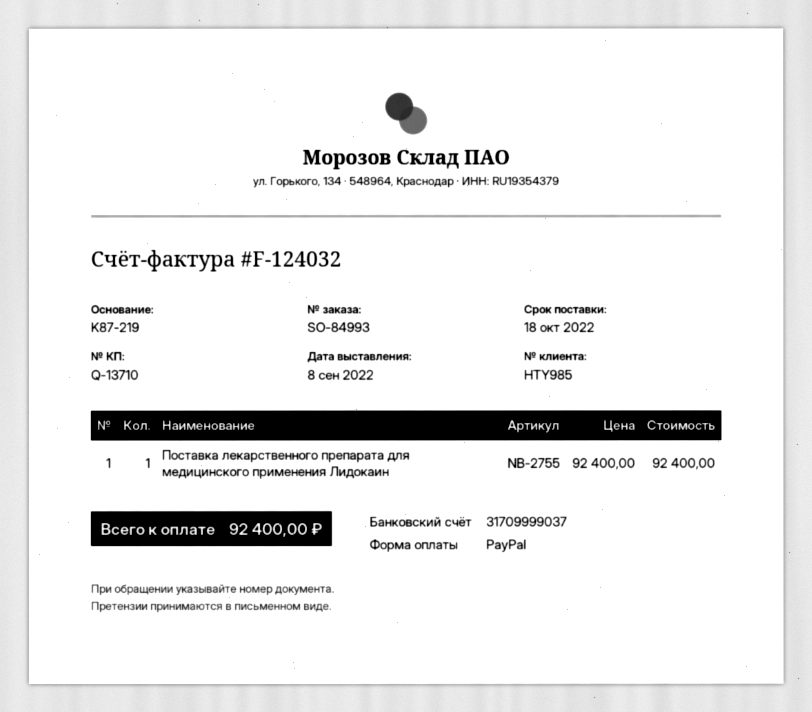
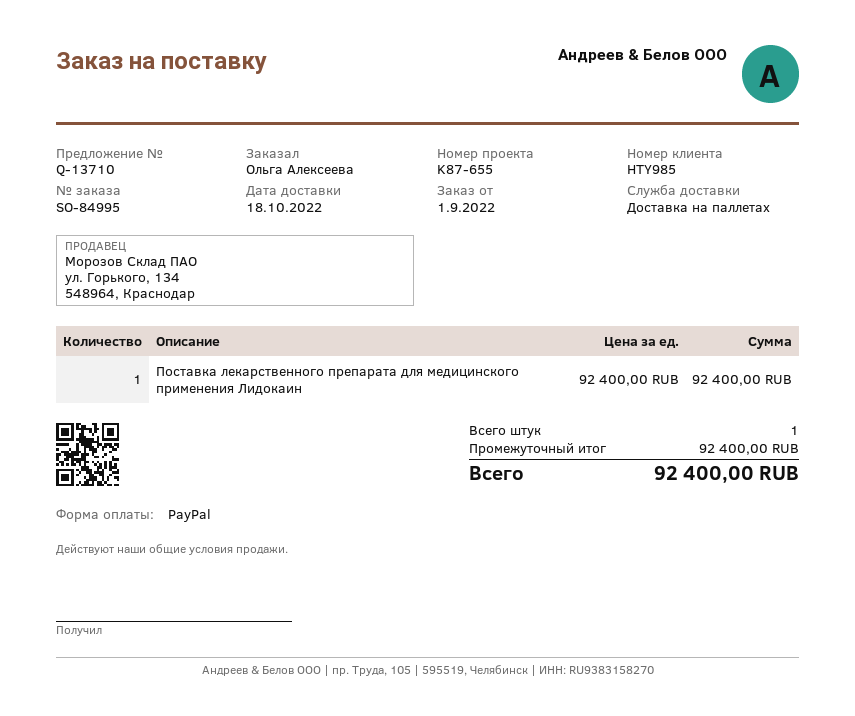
order number: SO-84993 -> SO-84995
reference: K87-219 -> K87-655

